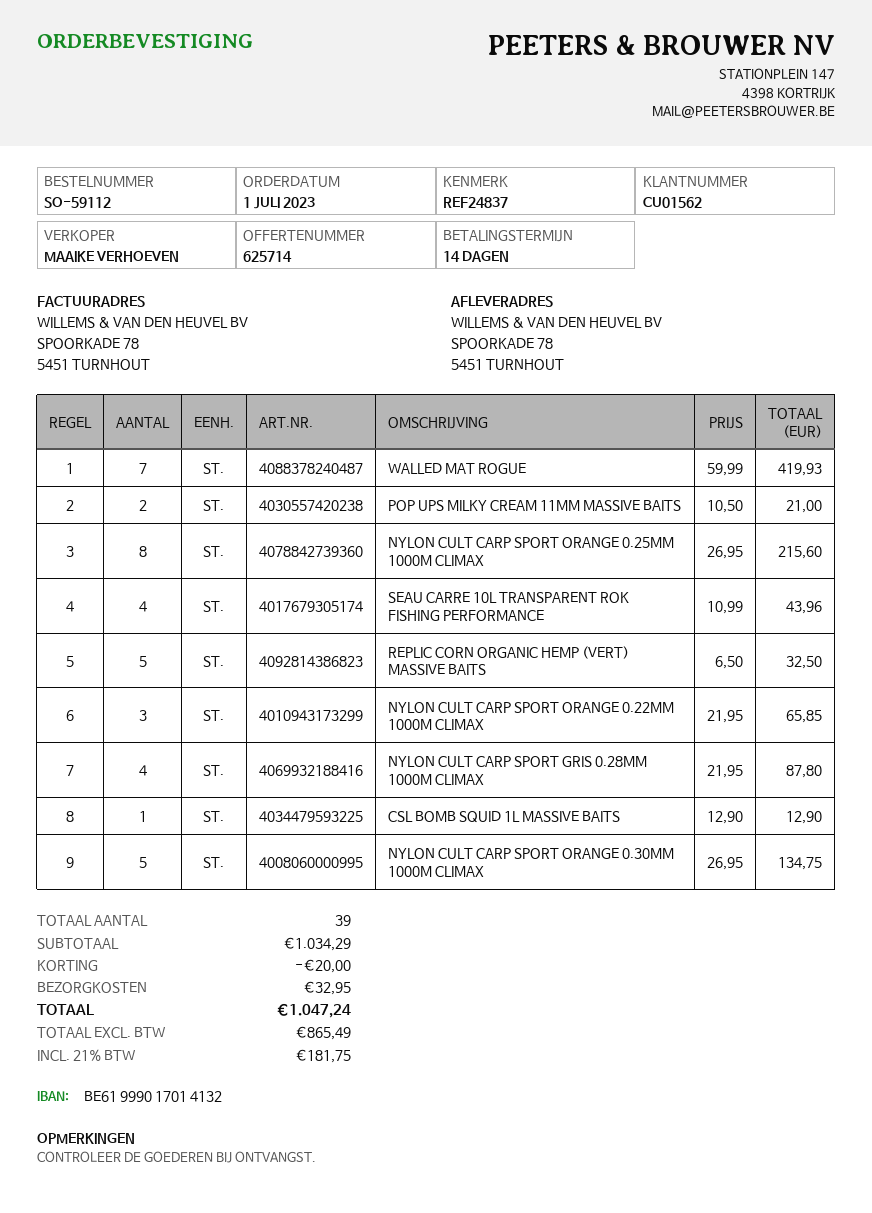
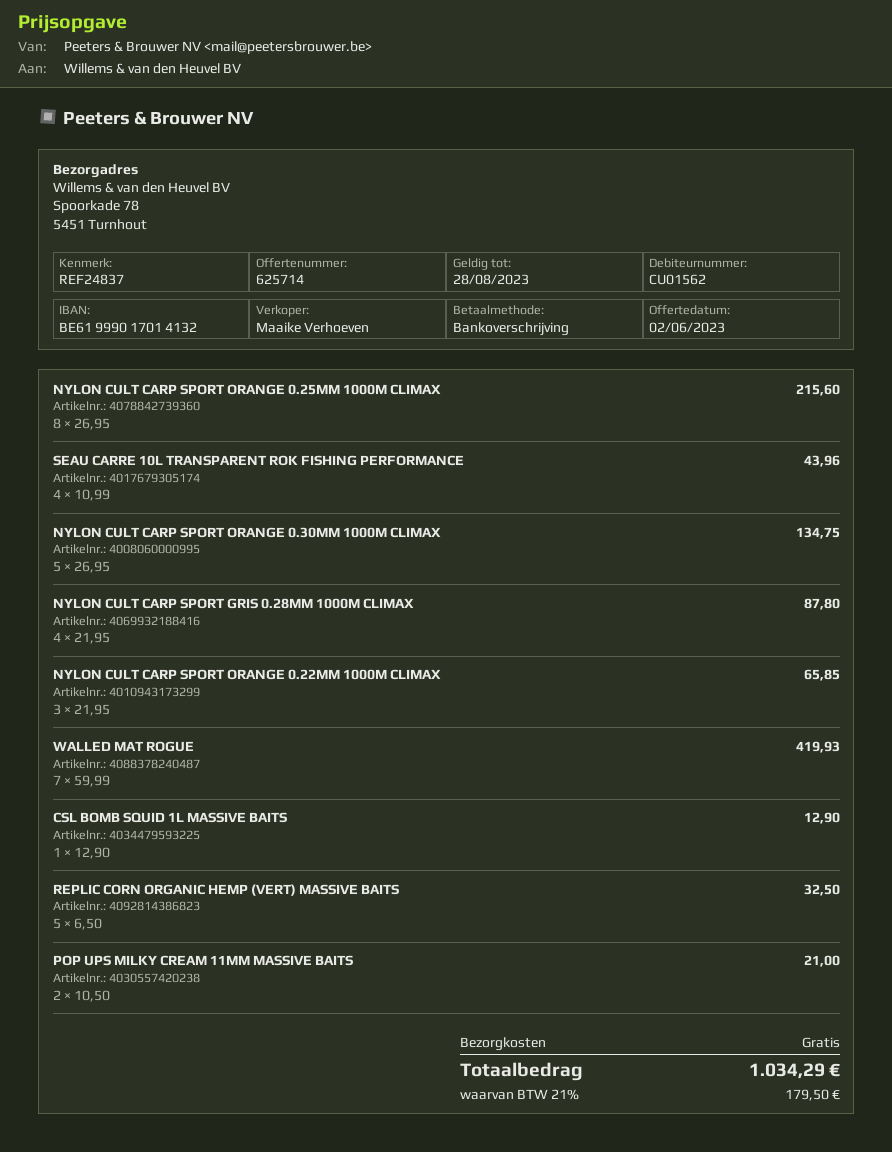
discount: 20.00 -> none
shipping: 32.95 -> 0.00
tax: 21% = 181.75 -> 21% = 179.50
total: 1047.24 -> 1034.29

